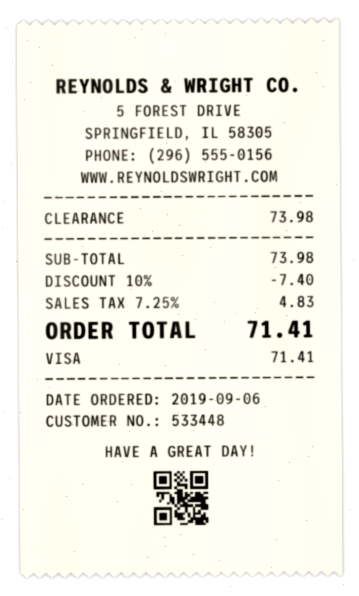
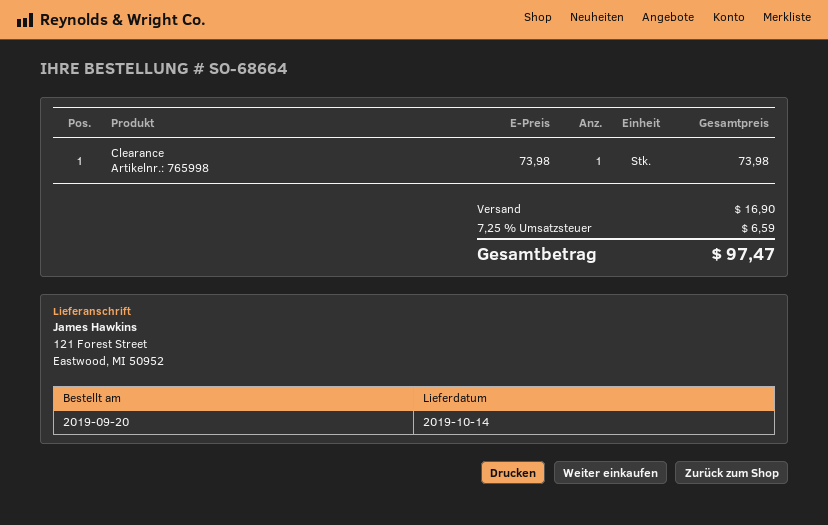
order date: 2019-09-06 -> 2019-09-20
discount: 10% = 7.40 -> none
shipping: none -> 16.90
tax: 7.25% = 4.83 -> 7.25% = 6.59
total: 71.41 -> 97.47

